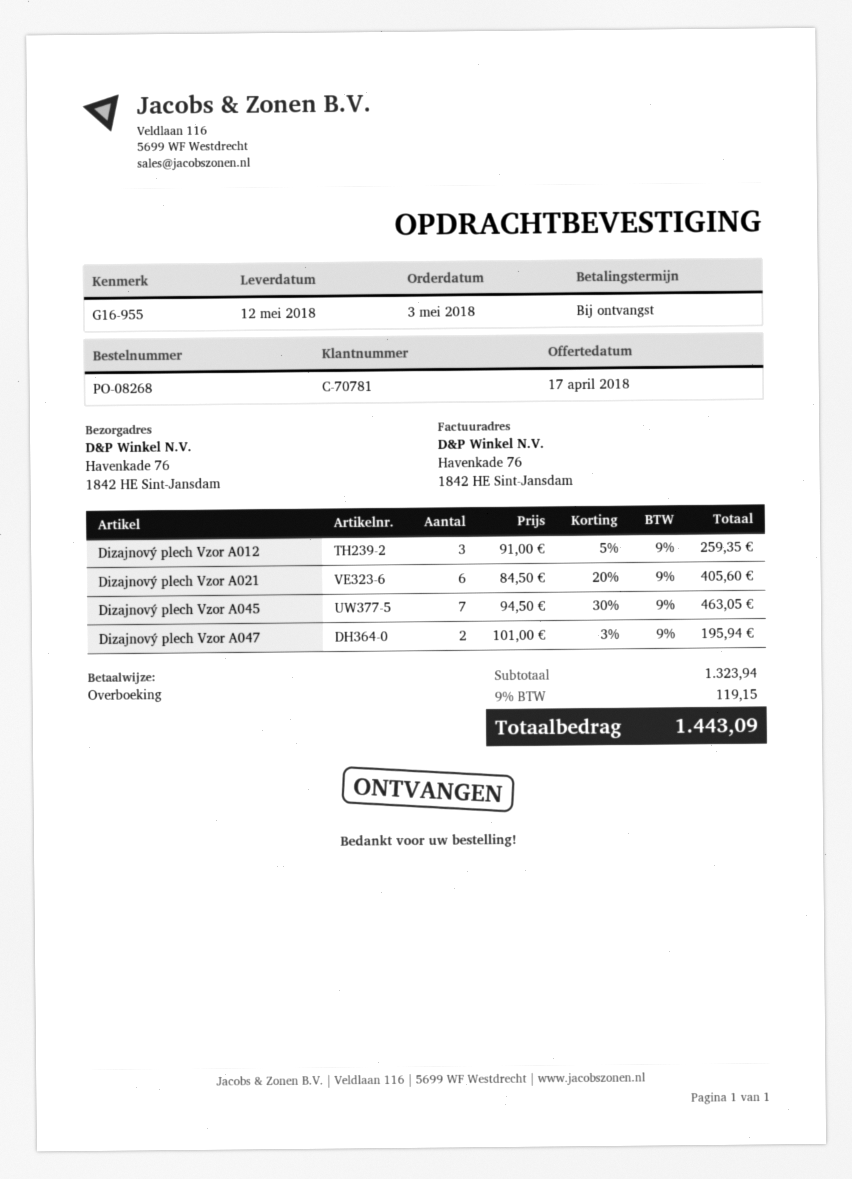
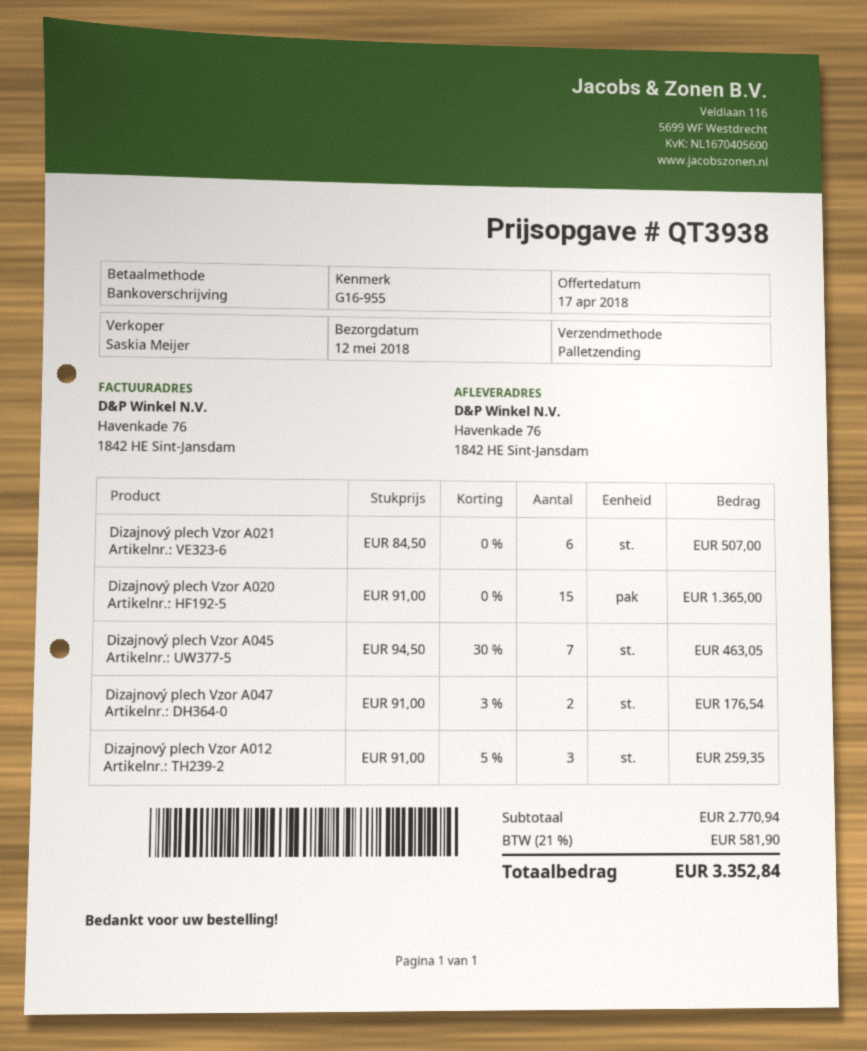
Dizajnový plech Vzor A021: 6 x 84.50 - 20% = 405.60 -> 6 x 84.50 = 507.00
Dizajnový plech Vzor A047: 2 x 101.00 - 3% = 195.94 -> 2 x 91.00 - 3% = 176.54
Dizajnový plech Vzor A020: none -> 15 x 91.00 = 1365.00
subtotal: 1323.94 -> 2770.94
tax: 9% = 119.15 -> 21% = 581.90
total: 1443.09 -> 3352.84

